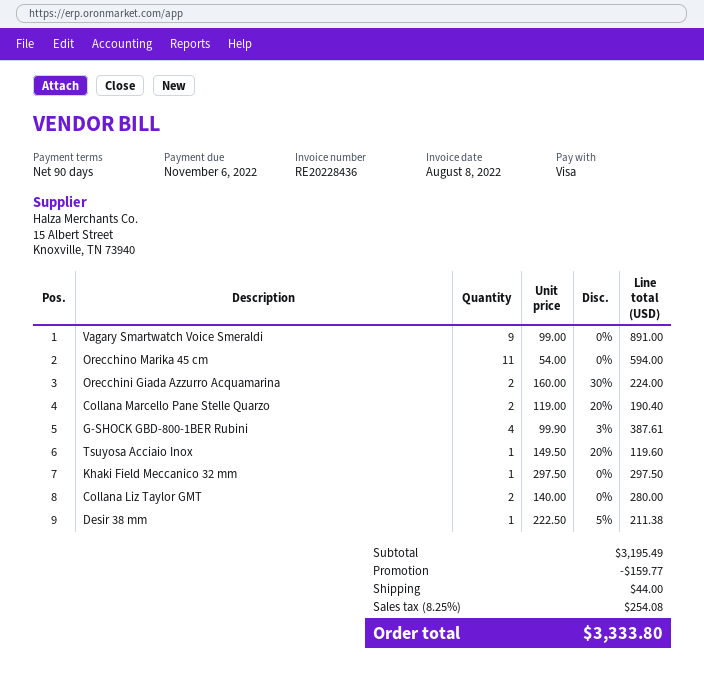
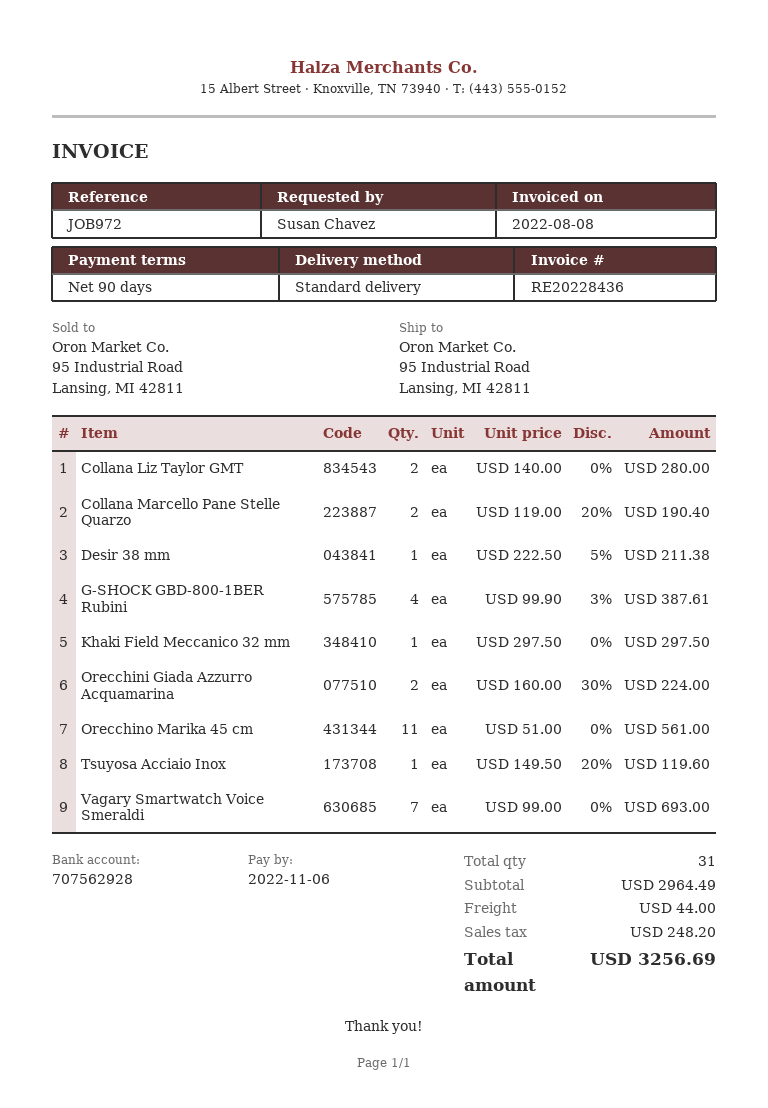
Vagary Smartwatch Voice Smeraldi: 9 x 99.00 = 891.00 -> 7 x 99.00 = 693.00
Orecchino Marika 45 cm: 11 x 54.00 = 594.00 -> 11 x 51.00 = 561.00
subtotal: 3195.49 -> 2964.49
discount: 159.77 -> none
tax: 254.08 -> 248.20
total: 3333.80 -> 3256.69

